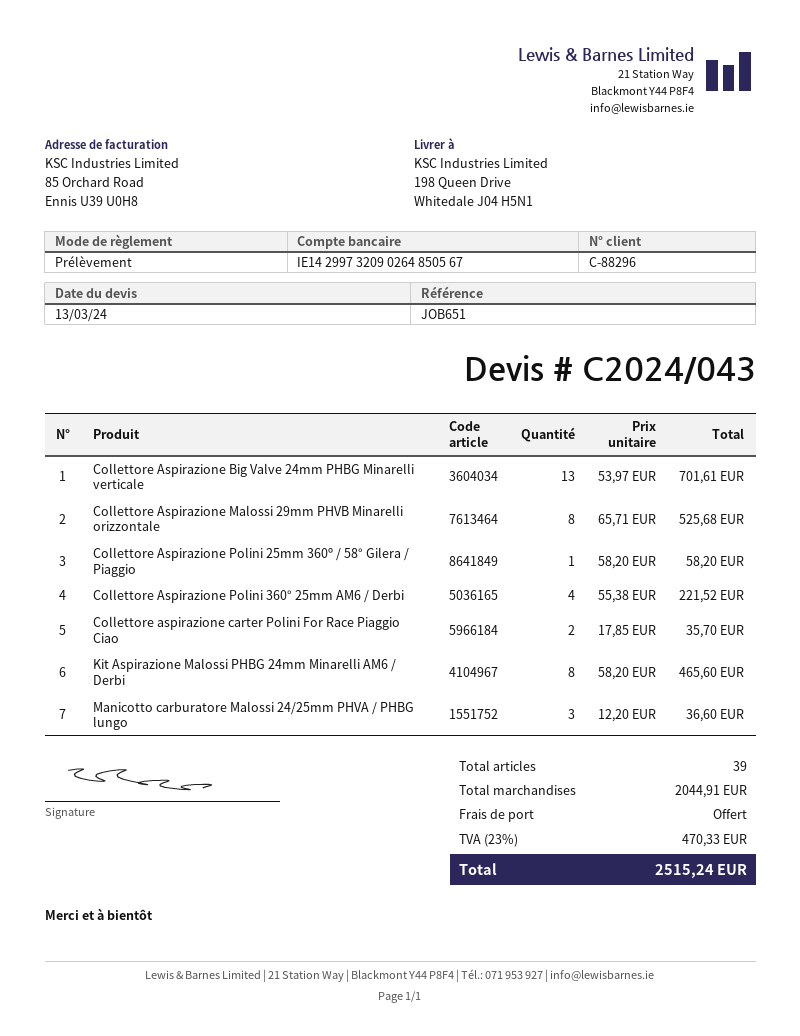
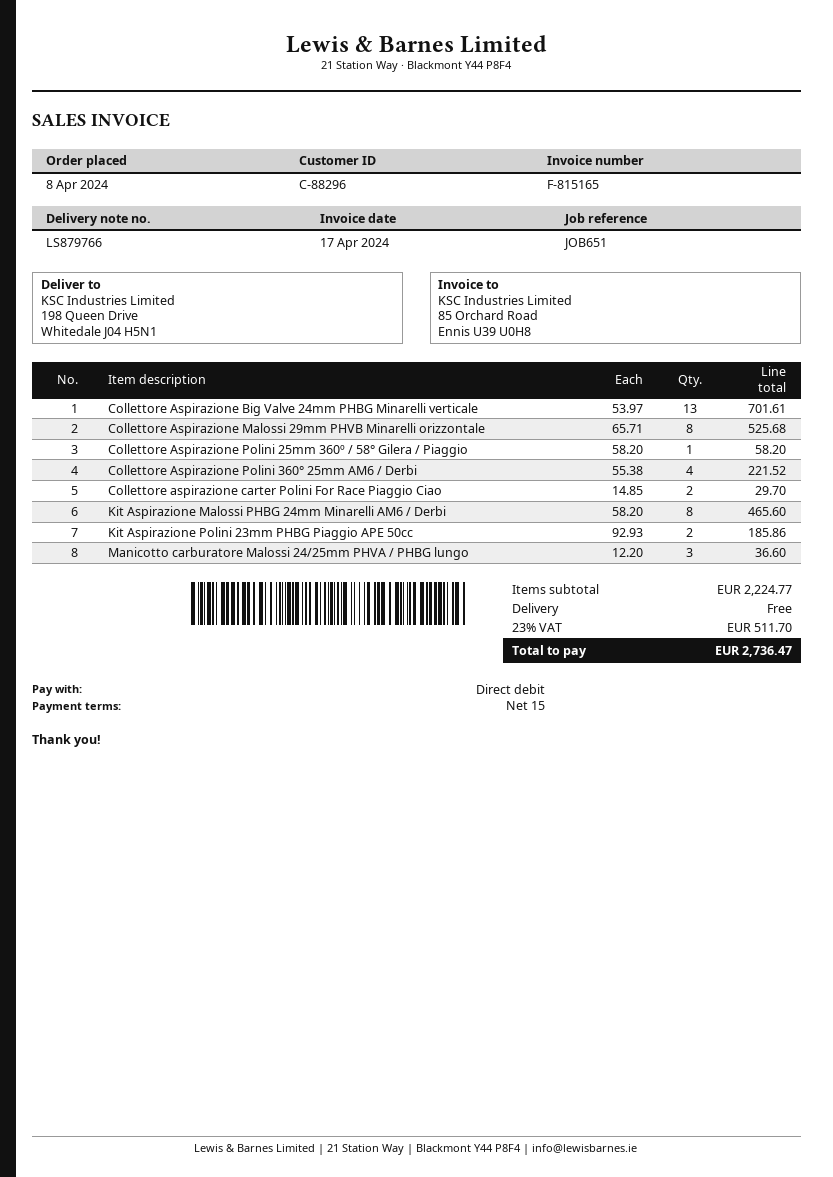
Collettore aspirazione carter Polini For Race Piaggio Ciao: 2 x 17.85 = 35.70 -> 2 x 14.85 = 29.70
Kit Aspirazione Polini 23mm PHBG Piaggio APE 50cc: none -> 2 x 92.93 = 185.86
subtotal: 2044.91 -> 2224.77
tax: 23% = 470.33 -> 23% = 511.70
total: 2515.24 -> 2736.47

